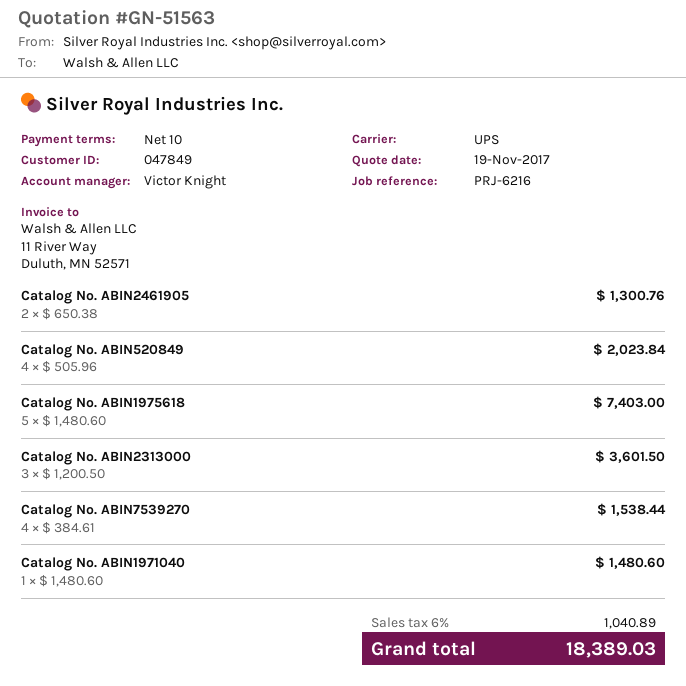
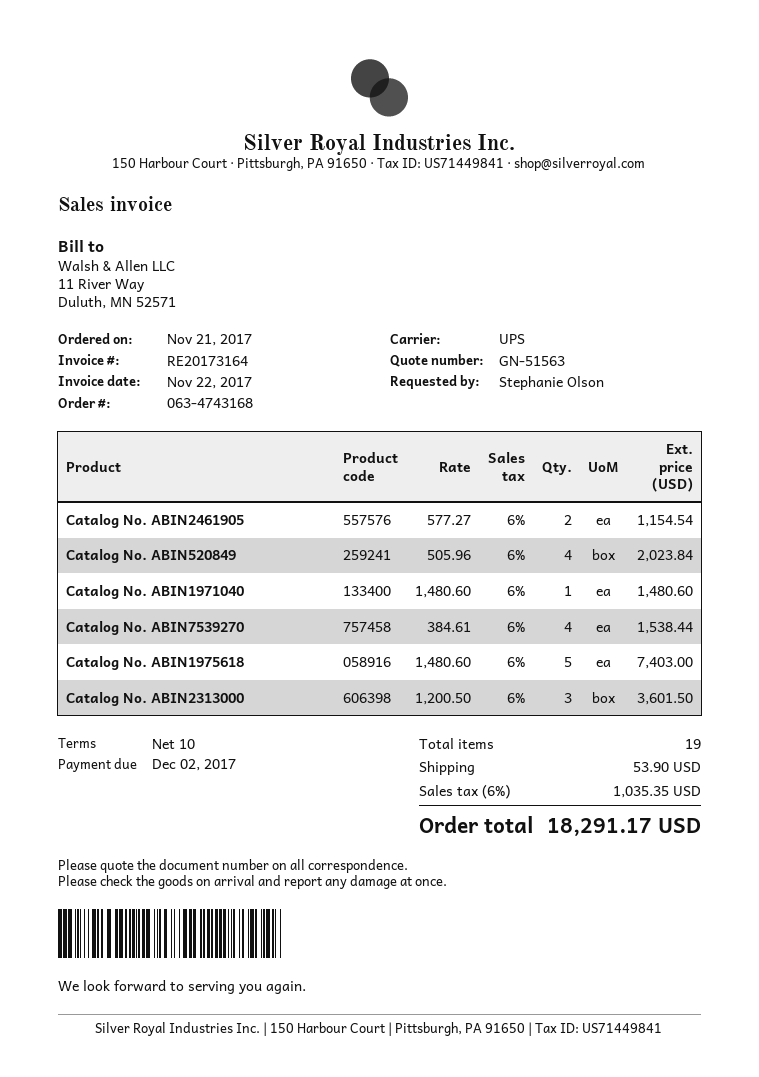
Catalog No. ABIN2461905: 2 x 650.38 = 1300.76 -> 2 x 577.27 = 1154.54
shipping: none -> 53.90
tax: 6% = 1040.89 -> 6% = 1035.35
total: 18389.03 -> 18291.17

